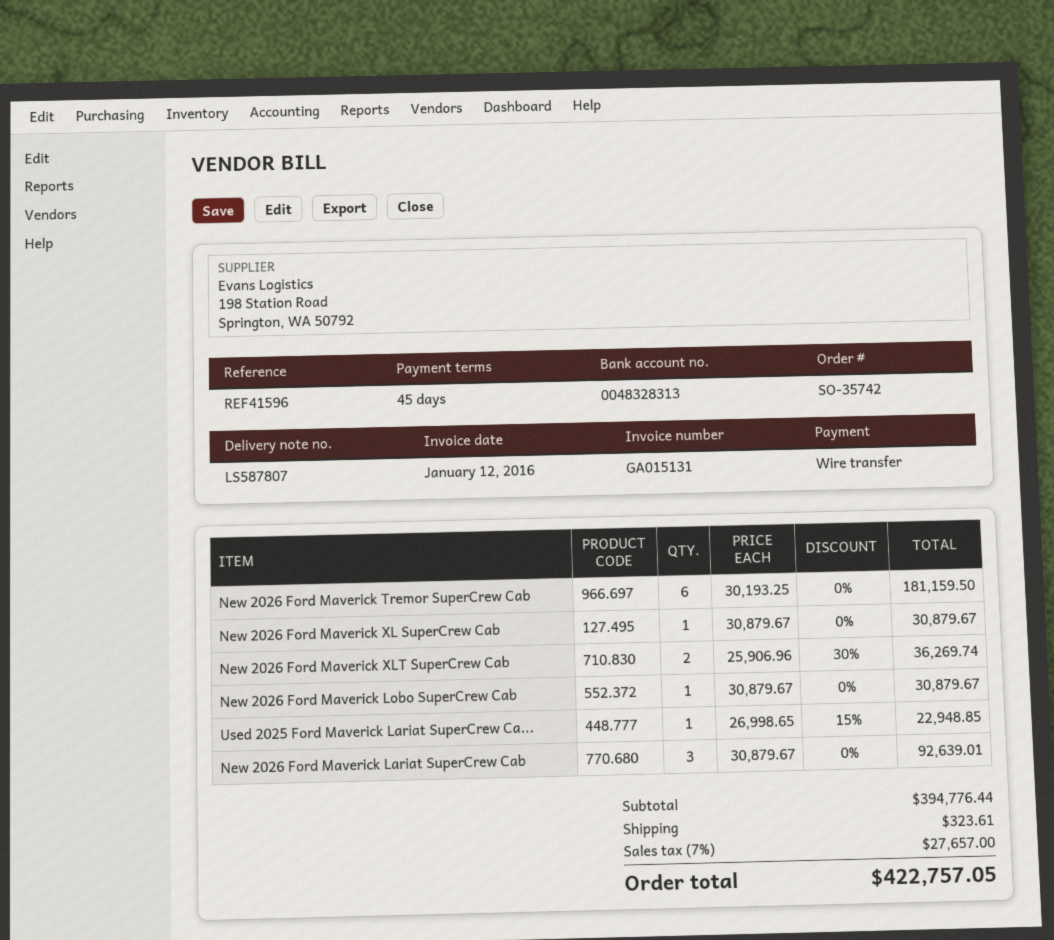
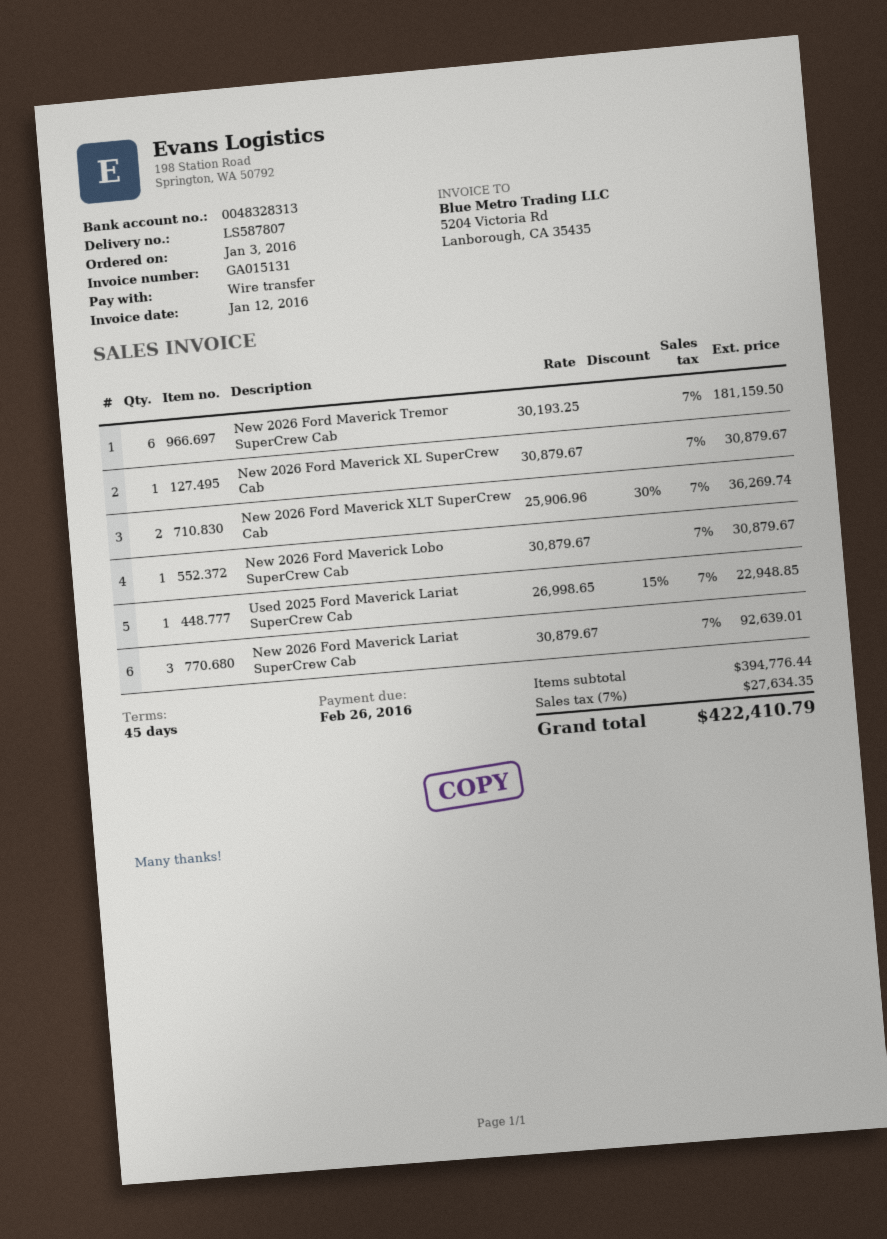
shipping: 323.61 -> none
tax: 7% = 27657.00 -> 7% = 27634.35
total: 422757.05 -> 422410.79

